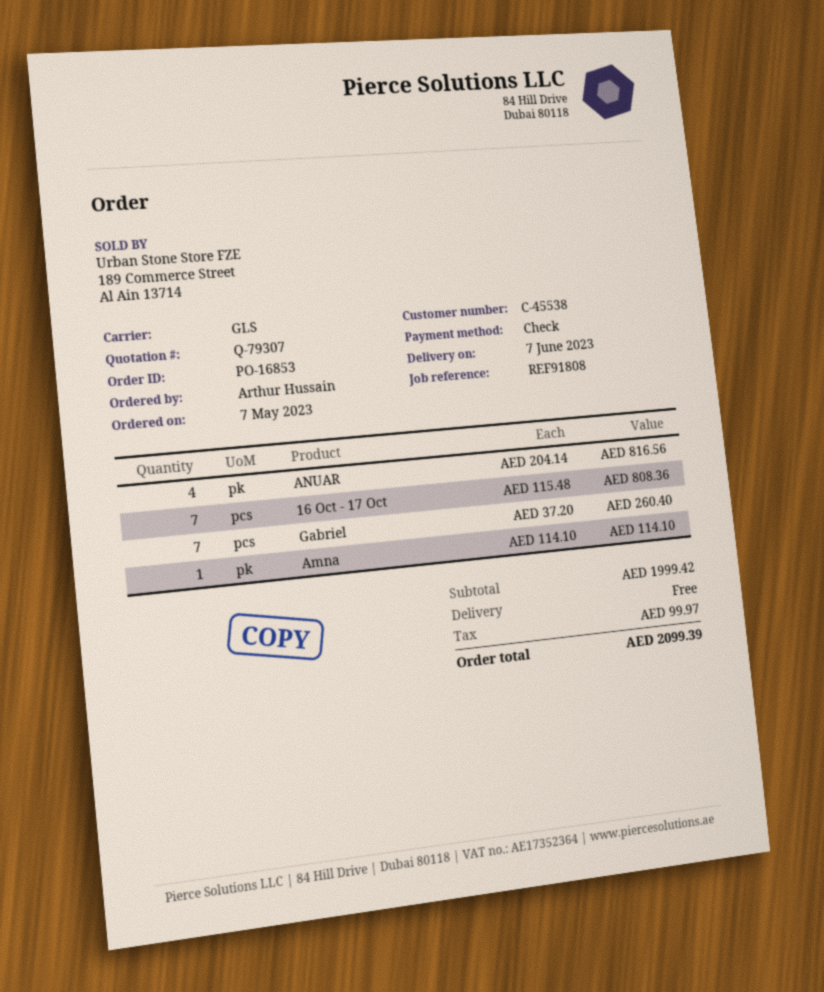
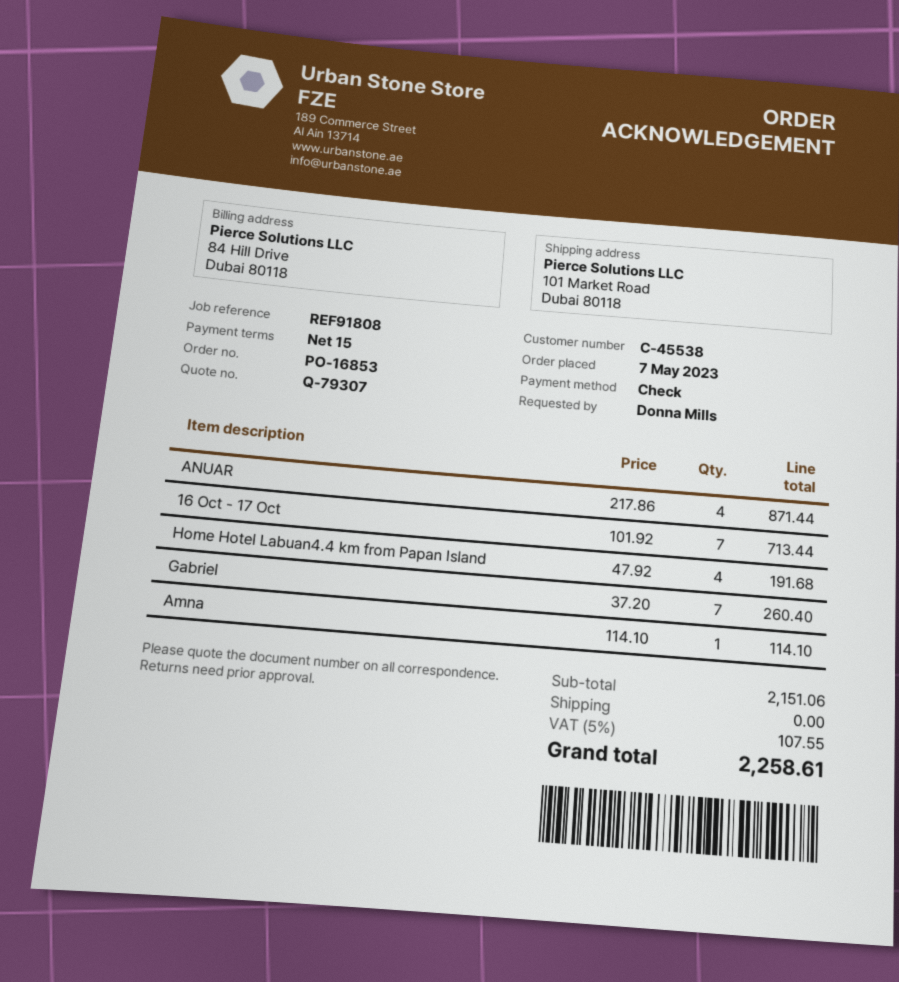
ordered by: Arthur Hussain -> Donna Mills
ANUAR: 4 x 204.14 = 816.56 -> 4 x 217.86 = 871.44
16 Oct - 17 Oct: 7 x 115.48 = 808.36 -> 7 x 101.92 = 713.44
Home Hotel Labuan4.4 km from Papan Island: none -> 4 x 47.92 = 191.68
subtotal: 1999.42 -> 2151.06
tax: 99.97 -> 107.55
total: 2099.39 -> 2258.61

